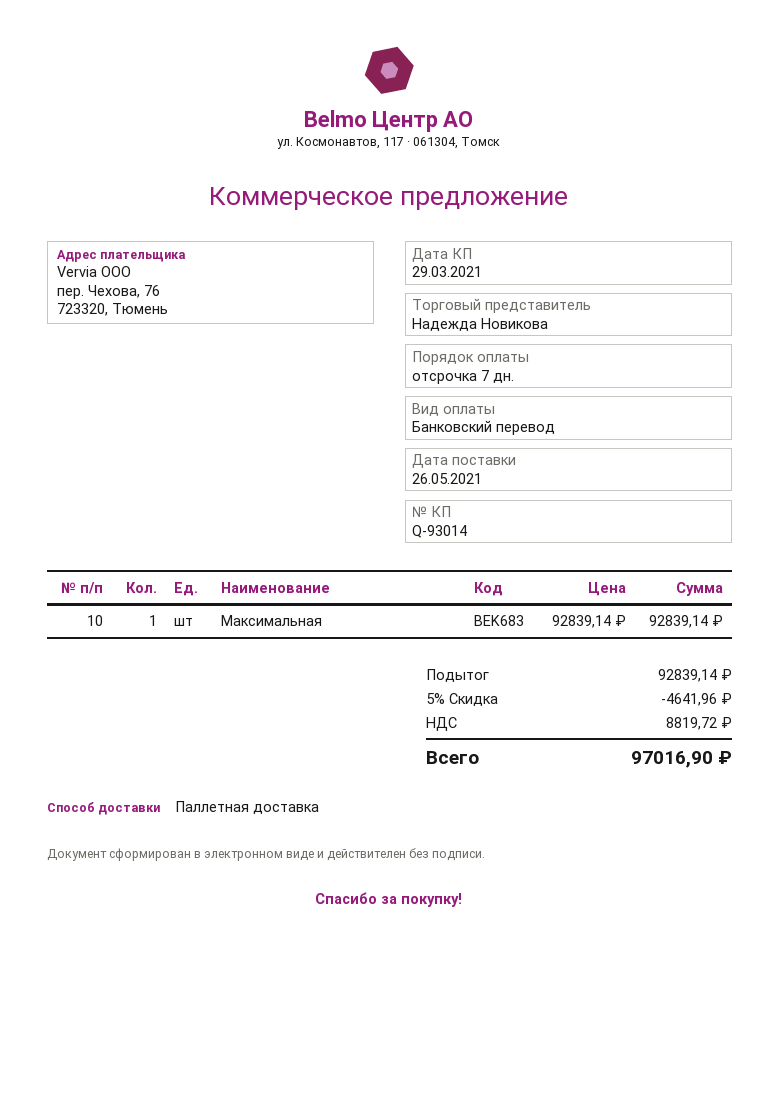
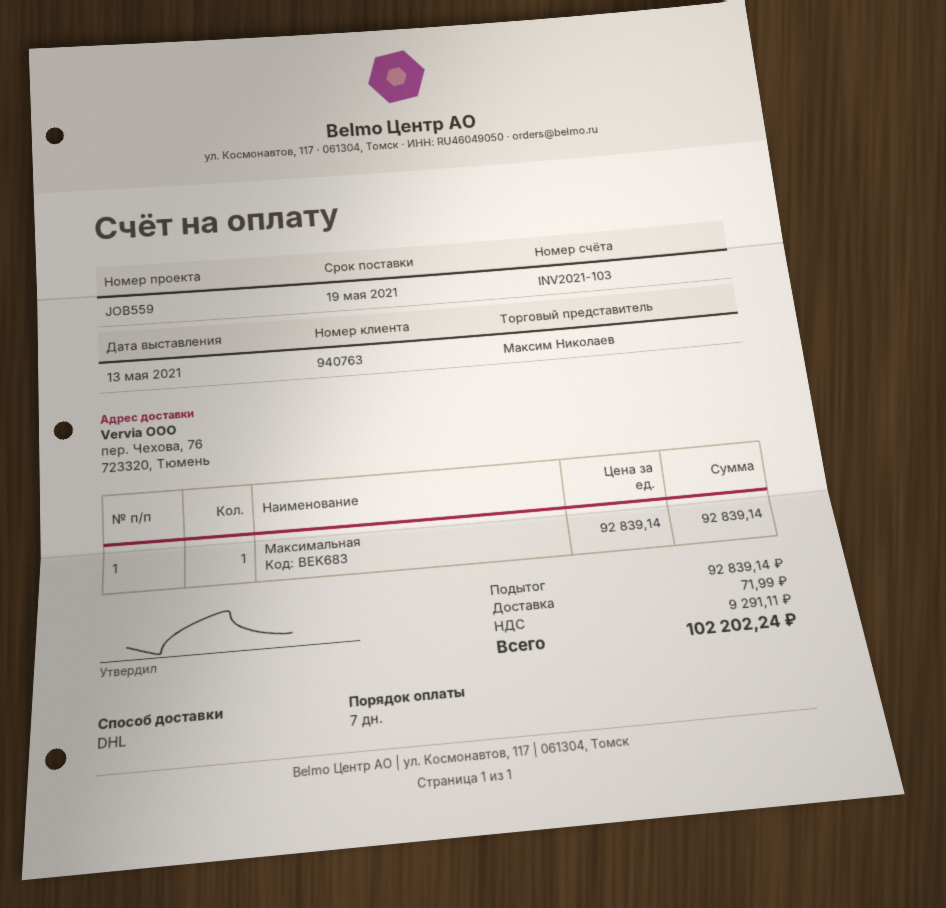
delivery date: 2021-05-26 -> 2021-05-19
sales rep: Надежда Новикова -> Максим Николаев
shipping method: pallet freight -> DHL
discount: 5% = 4641.96 -> none
shipping: none -> 71.99
tax: 8819.72 -> 9291.11
total: 97016.90 -> 102202.24

